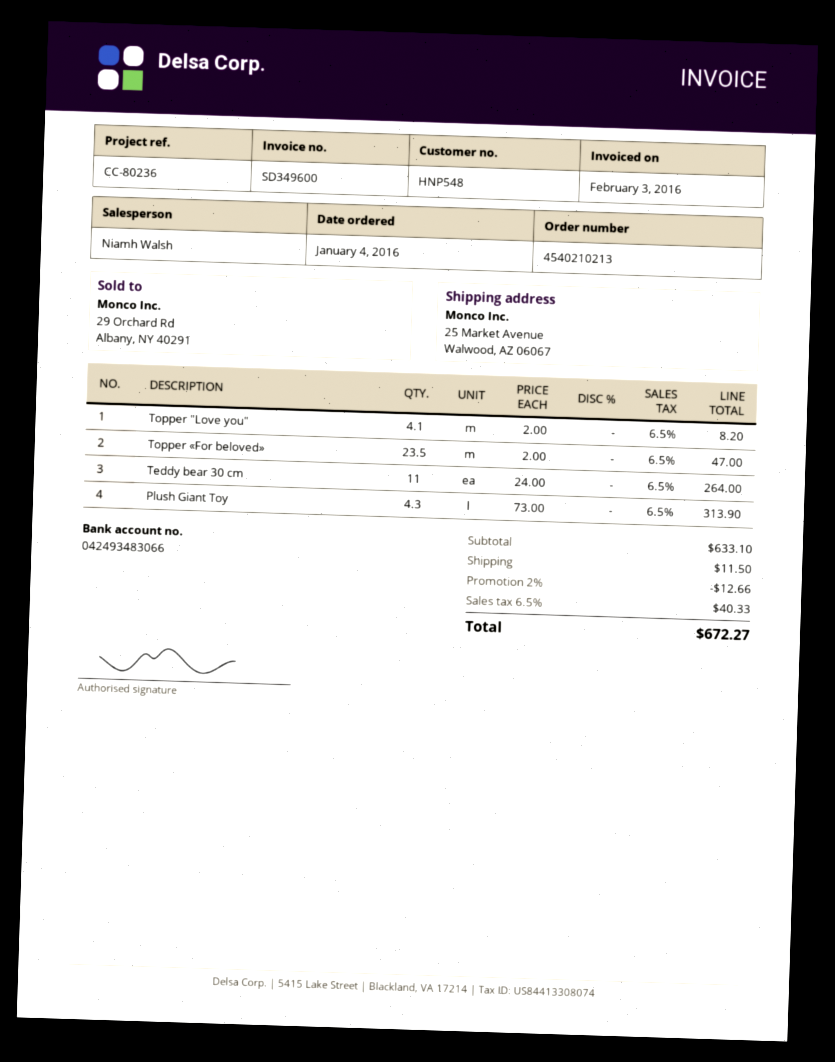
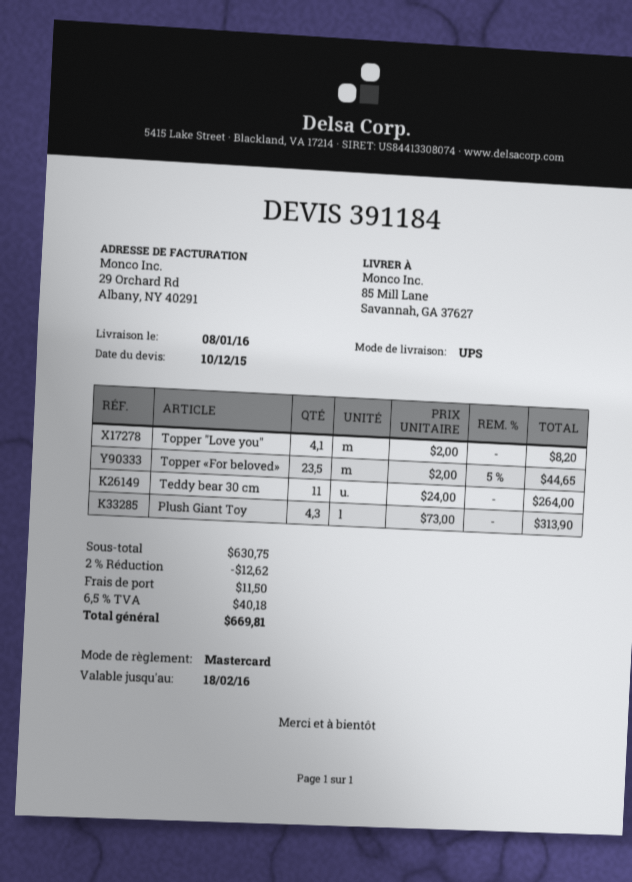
ship to: 25 Market Avenue, Walwood, AZ 06067 -> 85 Mill Lane, Savannah, GA 37627
Topper «For beloved»: 23.5 x 2.00 = 47.00 -> 23.5 x 2.00 - 5% = 44.65
subtotal: 633.10 -> 630.75
discount: 2% = 12.66 -> 2% = 12.62
tax: 6.5% = 40.33 -> 6.5% = 40.18
total: 672.27 -> 669.81

